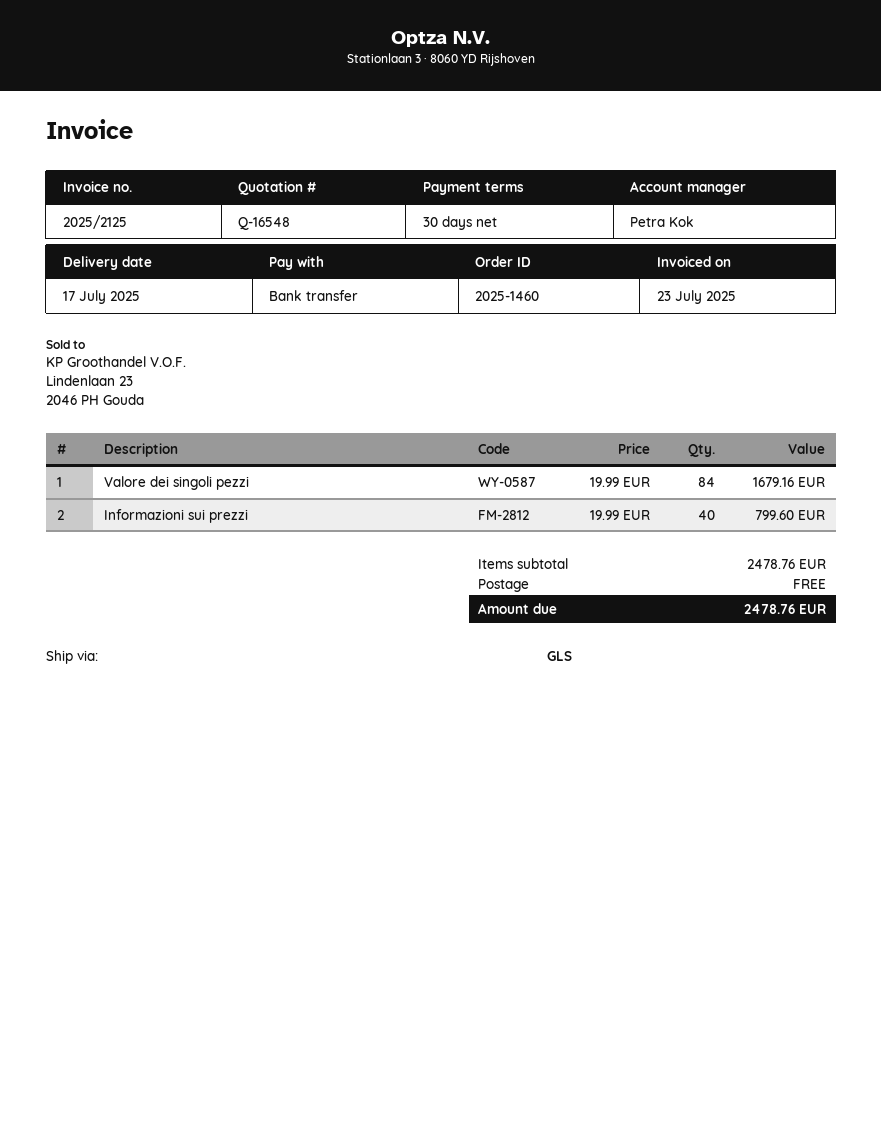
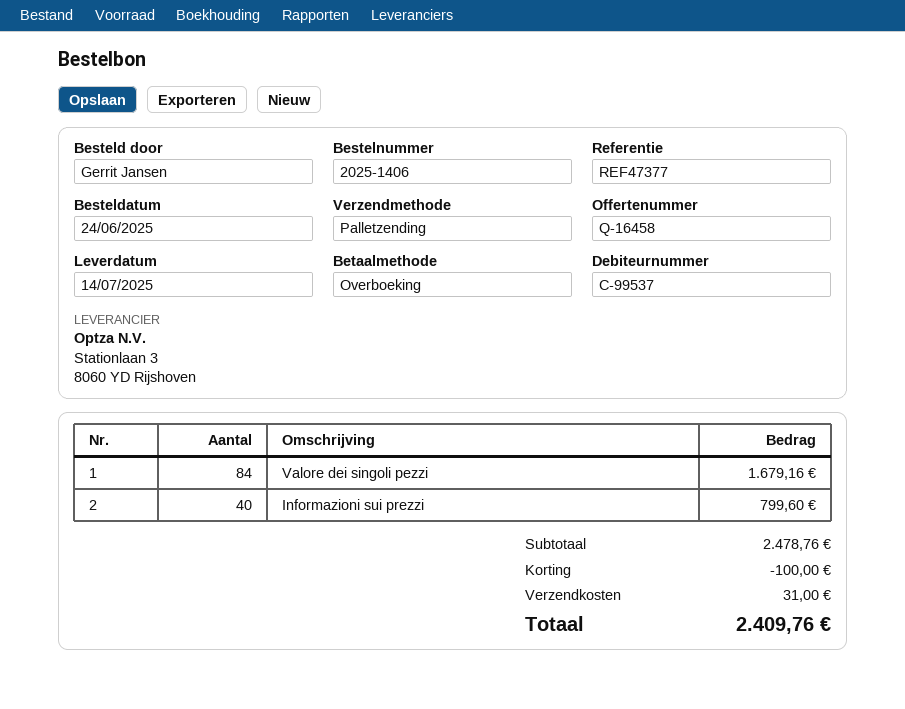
quote number: Q-16548 -> Q-16458
order number: 2025-1460 -> 2025-1406
delivery date: 2025-07-17 -> 2025-07-14
shipping method: GLS -> pallet freight
discount: none -> 100.00
shipping: 0.00 -> 31.00
total: 2478.76 -> 2409.76

